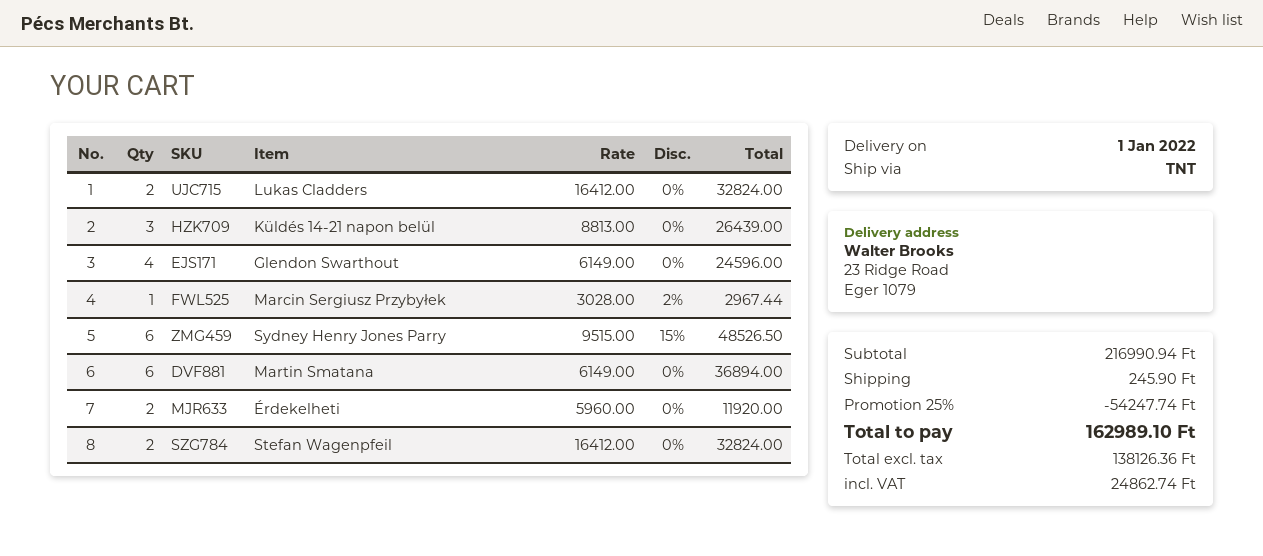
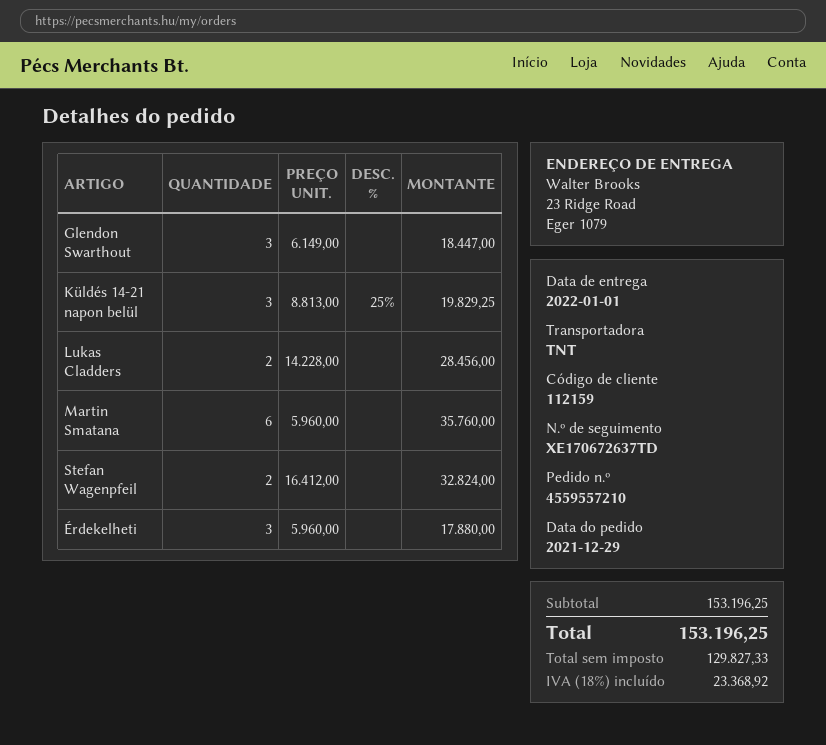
Lukas Cladders: 2 x 16412.00 = 32824.00 -> 2 x 14228.00 = 28456.00
Küldés 14-21 napon belül: 3 x 8813.00 = 26439.00 -> 3 x 8813.00 - 25% = 19829.25
Glendon Swarthout: 4 x 6149.00 = 24596.00 -> 3 x 6149.00 = 18447.00
Marcin Sergiusz Przybyłek: 1 x 3028.00 - 2% = 2967.44 -> none
Sydney Henry Jones Parry: 6 x 9515.00 - 15% = 48526.50 -> none
Martin Smatana: 6 x 6149.00 = 36894.00 -> 6 x 5960.00 = 35760.00
Érdekelheti: 2 x 5960.00 = 11920.00 -> 3 x 5960.00 = 17880.00
subtotal: 216990.94 -> 153196.25
discount: 25% = 54247.74 -> none
shipping: 245.90 -> none
net: 138126.36 -> 129827.33
tax: 24862.74 -> 23368.92
total: 162989.10 -> 153196.25

